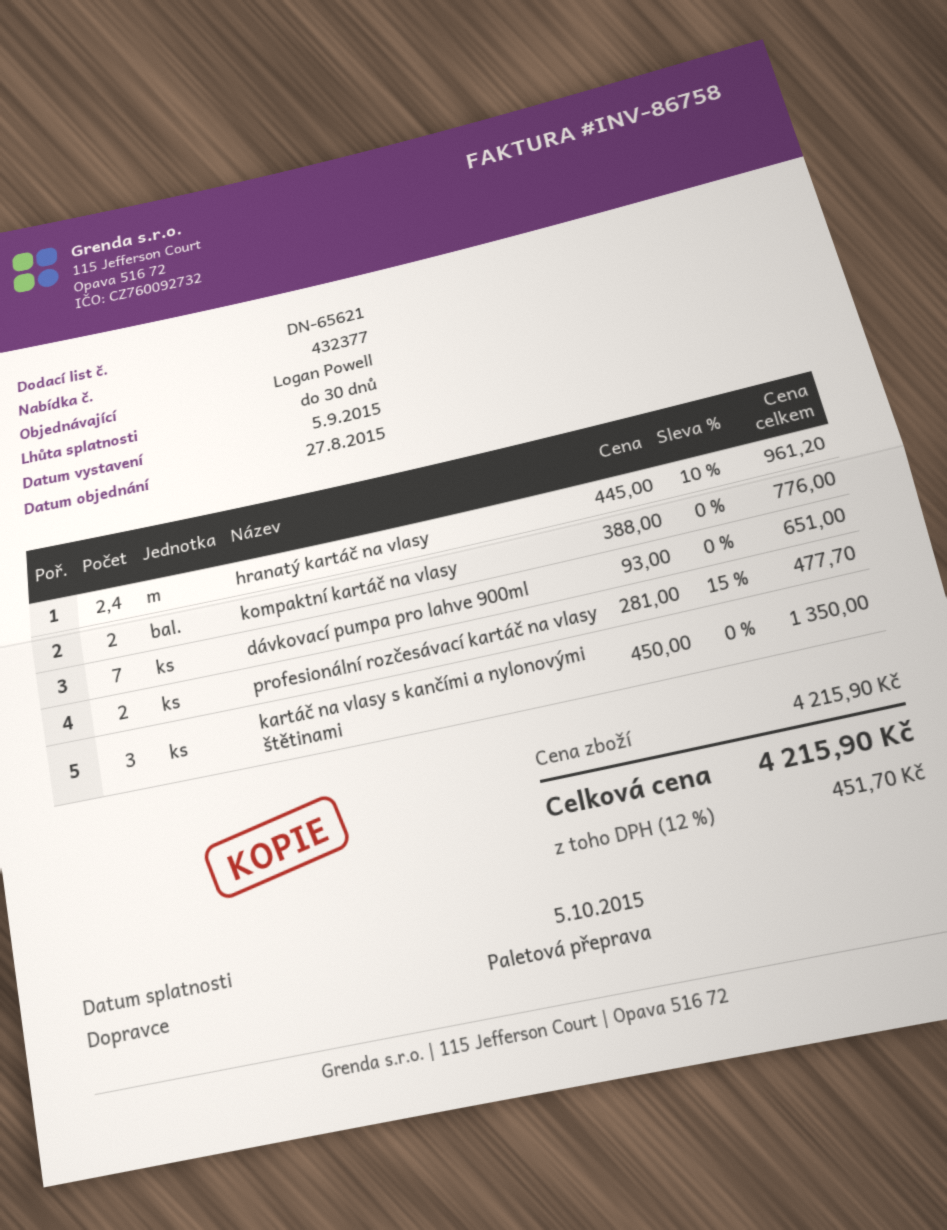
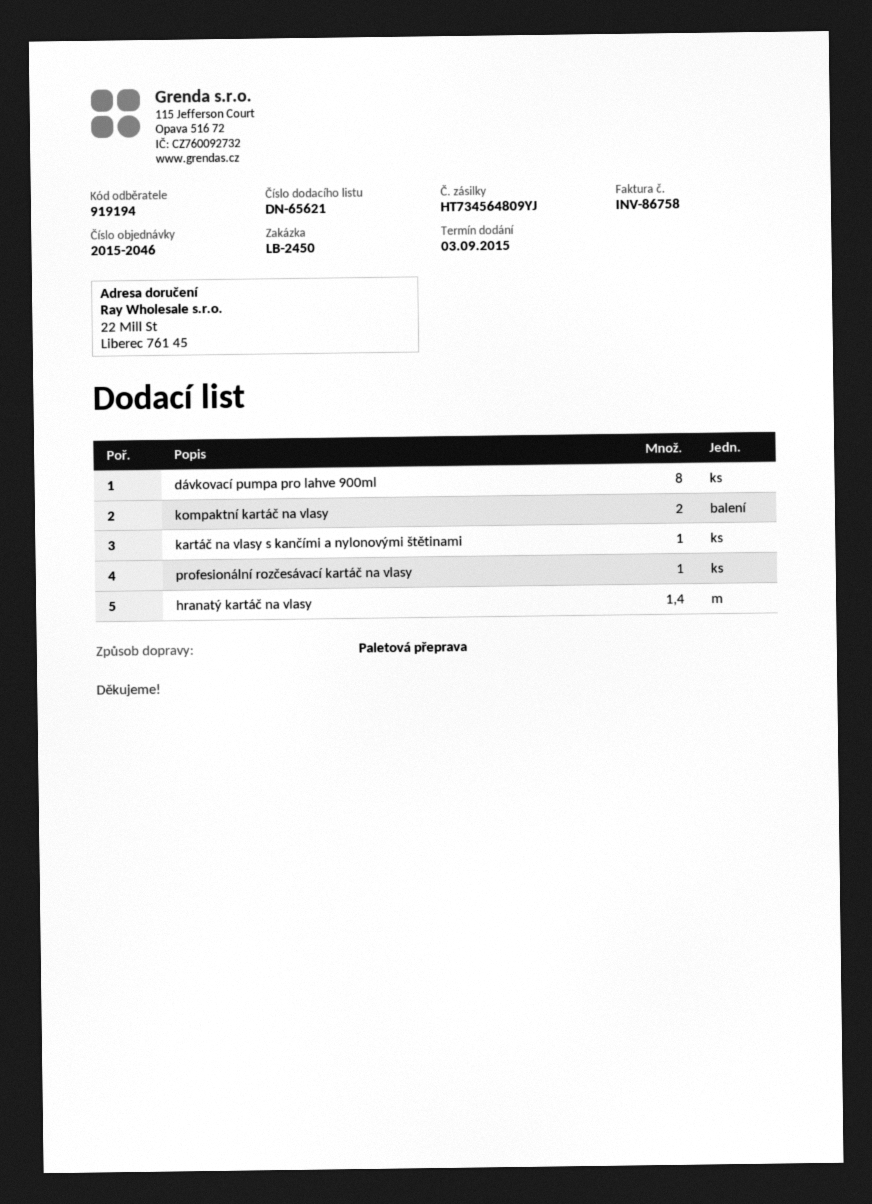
hranatý kartáč na vlasy: 2.4 -> 1.4
dávkovací pumpa pro lahve 900ml: 7 -> 8
profesionální rozčesávací kartáč na vlasy: 2 -> 1
kartáč na vlasy s kančími a nylonovými štětinami: 3 -> 1

